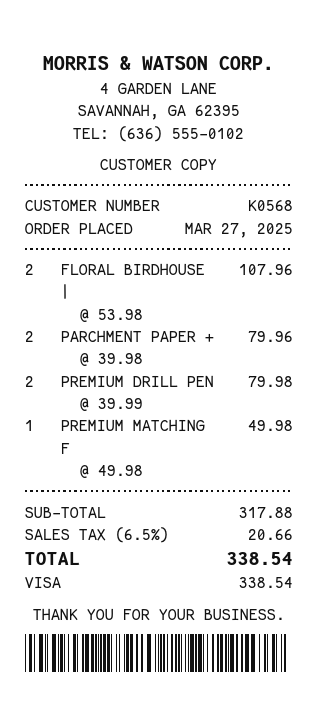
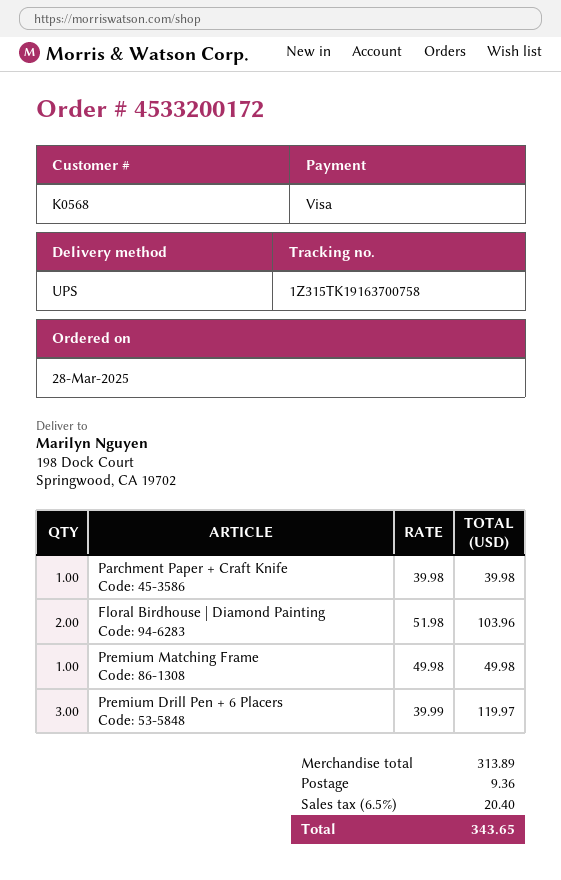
order date: 2025-03-27 -> 2025-03-28
FLORAL BIRDHOUSE |: 2 x 53.98 = 107.96 -> 2 x 51.98 = 103.96
PARCHMENT PAPER +: 2 x 39.98 = 79.96 -> 1 x 39.98 = 39.98
PREMIUM DRILL PEN: 2 x 39.99 = 79.98 -> 3 x 39.99 = 119.97
subtotal: 317.88 -> 313.89
shipping: none -> 9.36
tax: 6.5% = 20.66 -> 6.5% = 20.40
total: 338.54 -> 343.65

